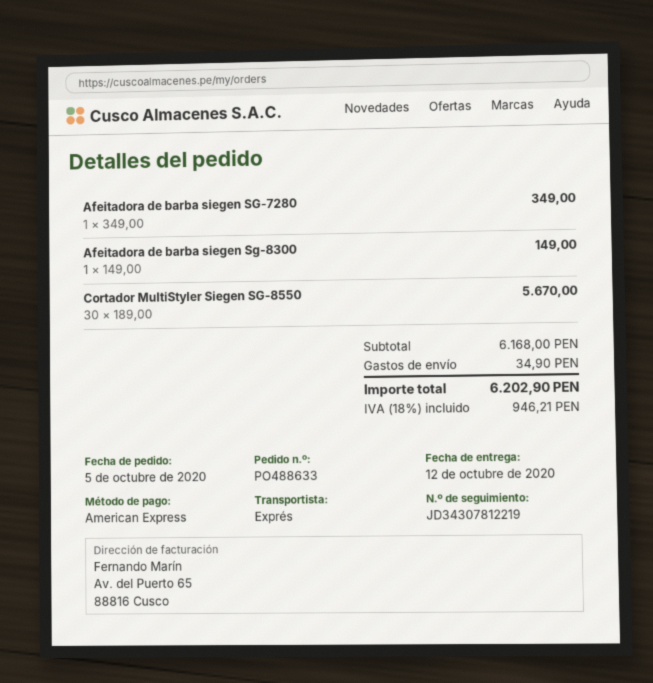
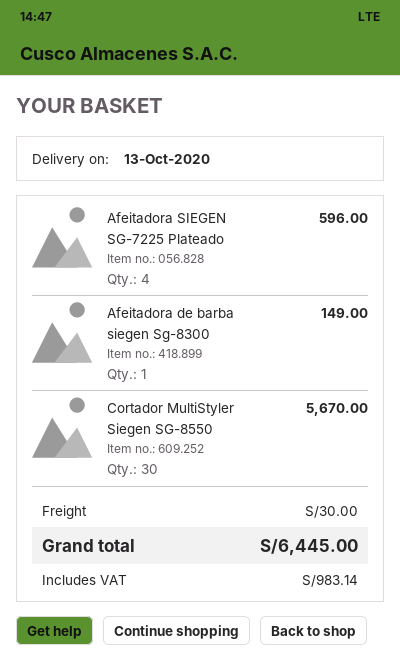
delivery date: 2020-10-12 -> 2020-10-13
Afeitadora de barba siegen SG-7280: 1 for 349.00 -> none
Afeitadora SIEGEN SG-7225 Plateado: none -> 4 for 596.00
shipping: 34.90 -> 30.00
tax: 946.21 -> 983.14
total: 6202.90 -> 6445.00

